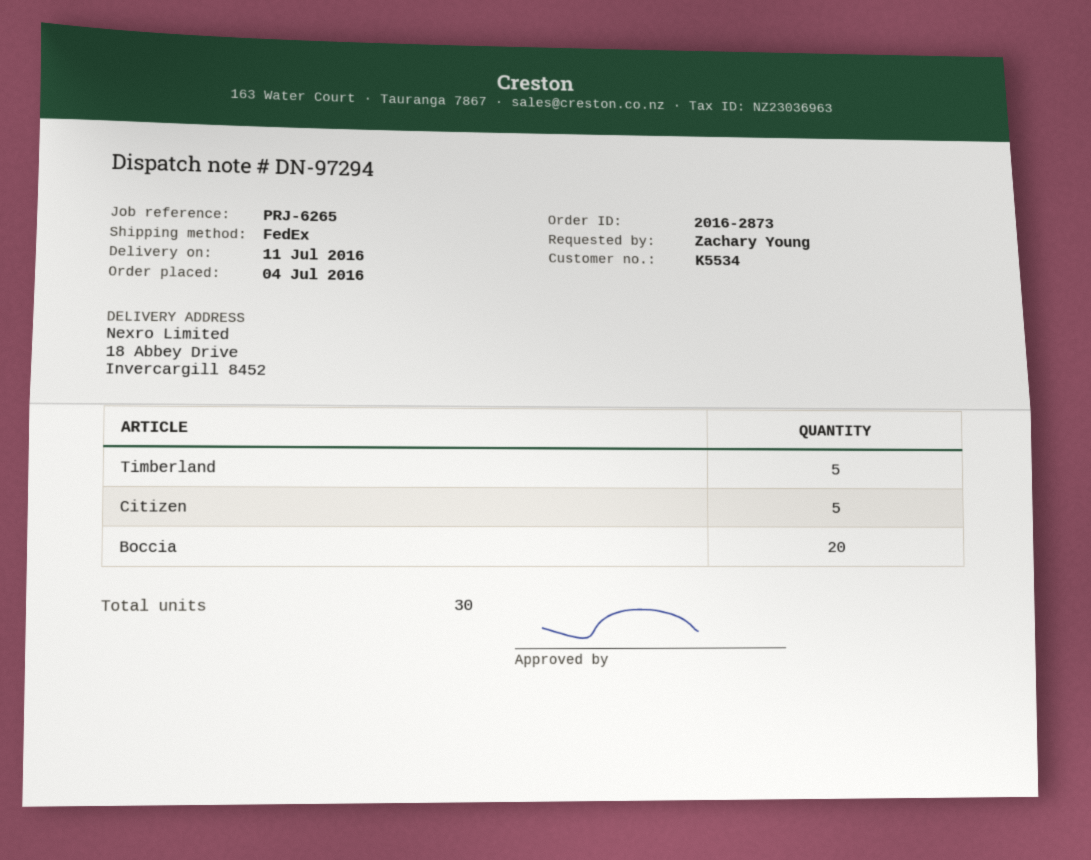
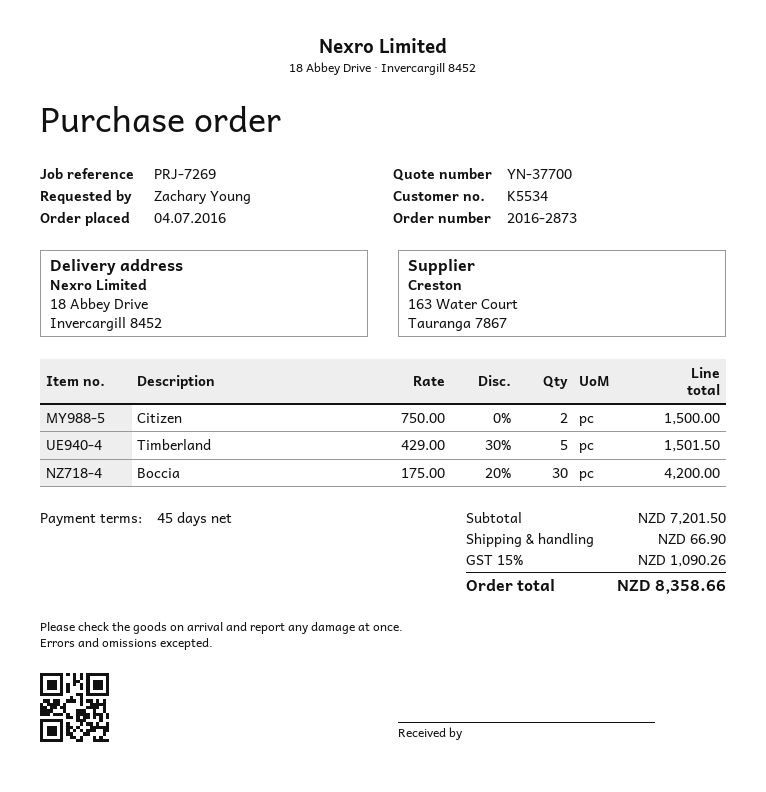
reference: PRJ-6265 -> PRJ-7269
Citizen: 5 -> 2
Boccia: 20 -> 30

